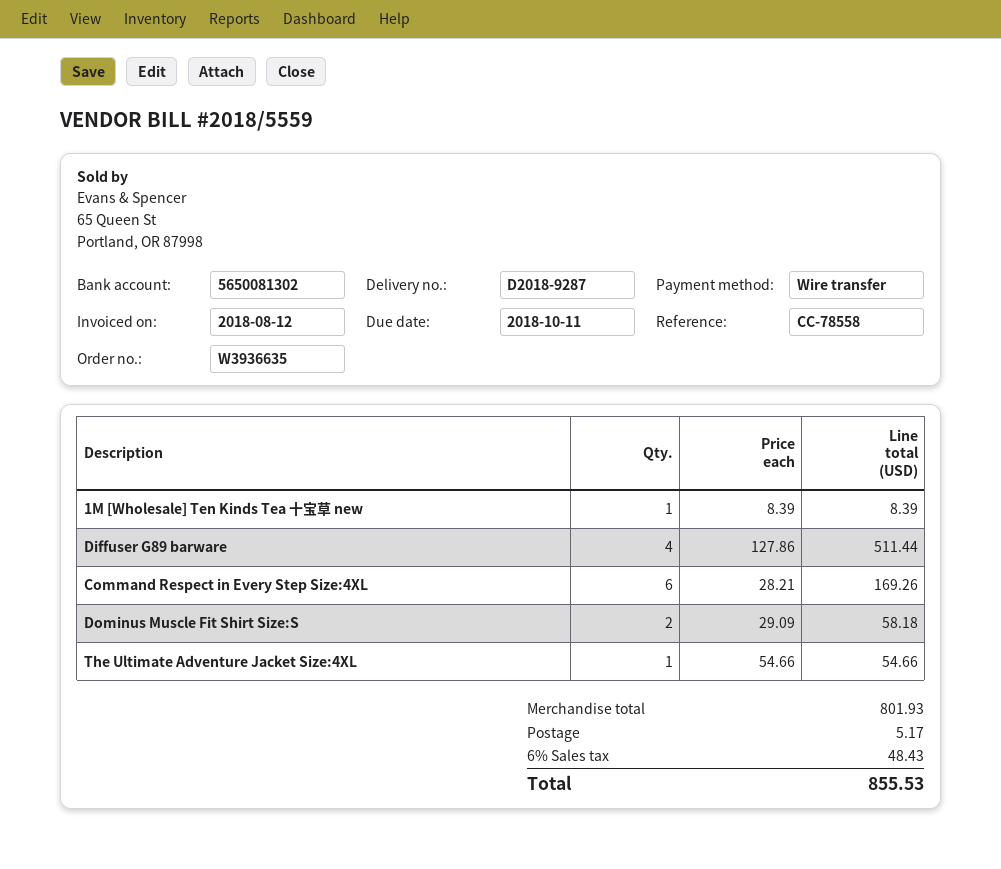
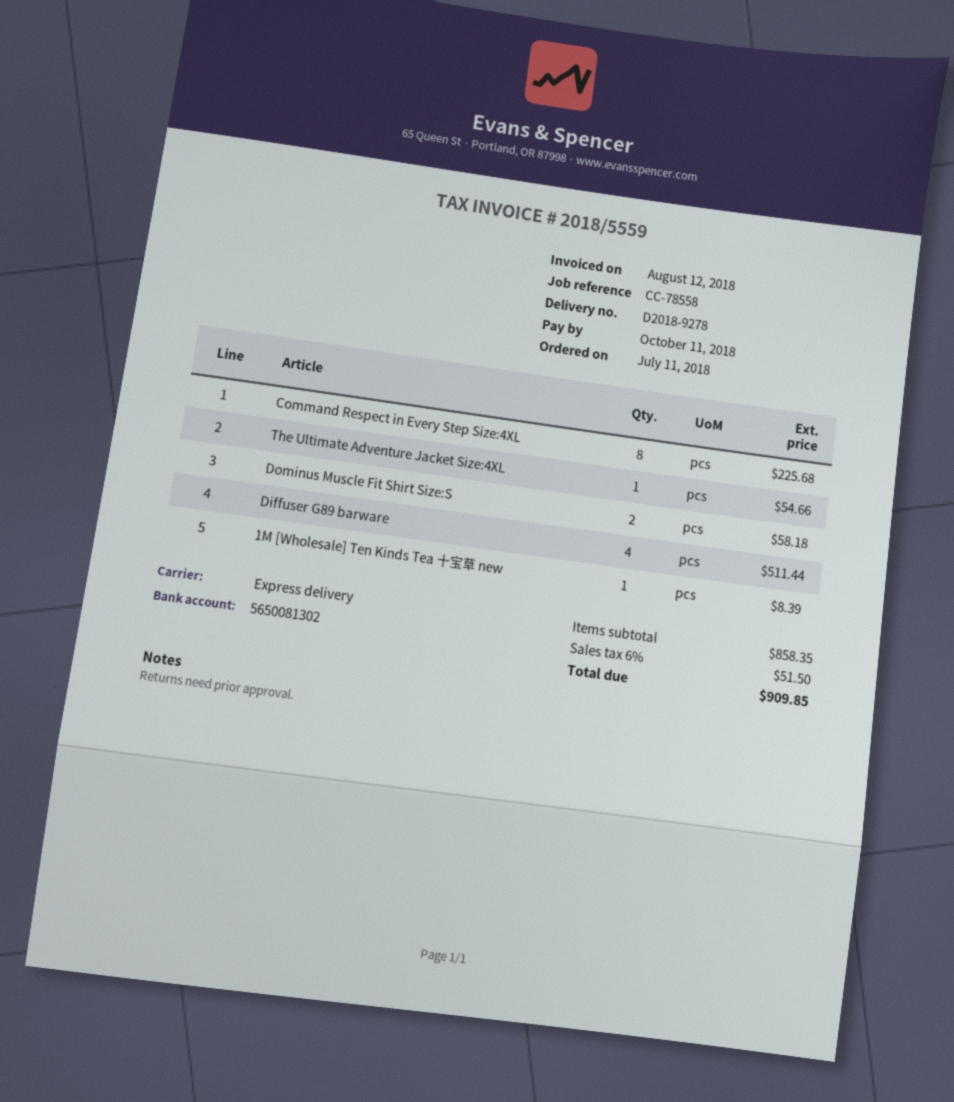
delivery note number: D2018-9287 -> D2018-9278
Command Respect in Every Step Size:4XL: 6 for 169.26 -> 8 for 225.68
subtotal: 801.93 -> 858.35
shipping: 5.17 -> none
tax: 6% = 48.43 -> 6% = 51.50
total: 855.53 -> 909.85

